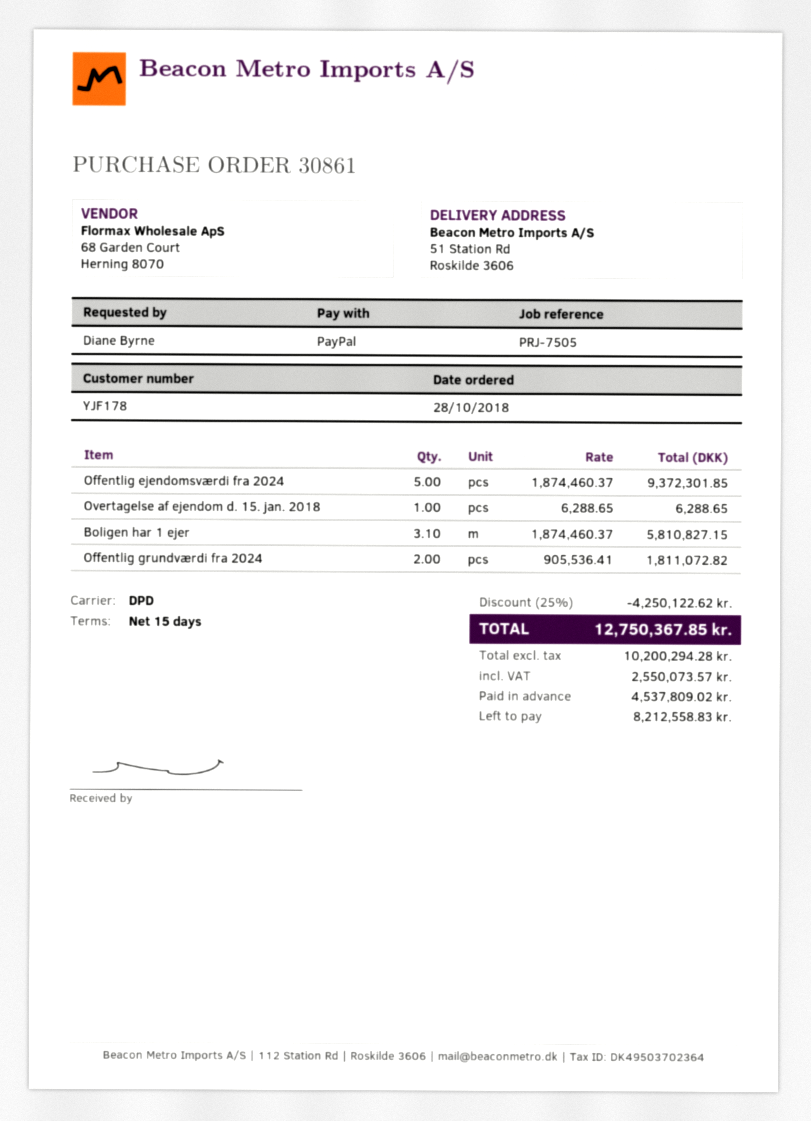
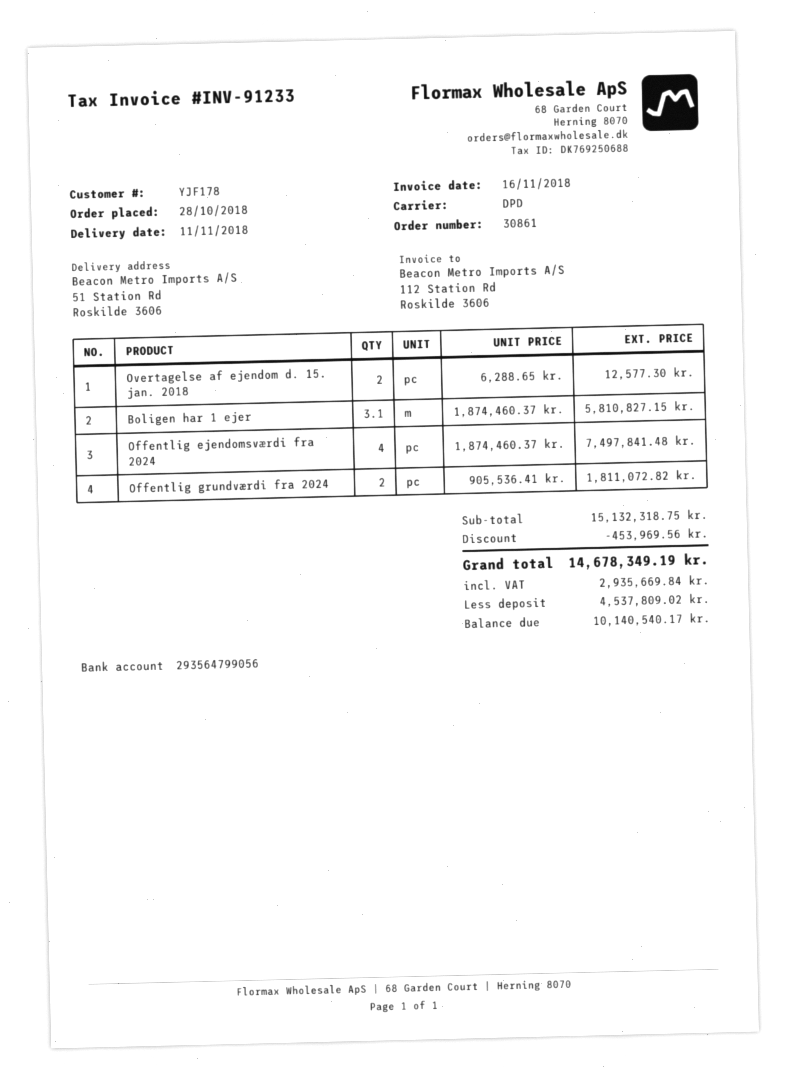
Offentlig ejendomsværdi fra 2024: 5 x 1874460.37 = 9372301.85 -> 4 x 1874460.37 = 7497841.48
Overtagelse af ejendom d. 15. jan. 2018: 1 x 6288.65 = 6288.65 -> 2 x 6288.65 = 12577.30
discount: 4250122.62 -> 453969.56
tax: 2550073.57 -> 2935669.84
total: 12750367.85 -> 14678349.19
balance: 8212558.83 -> 10140540.17

